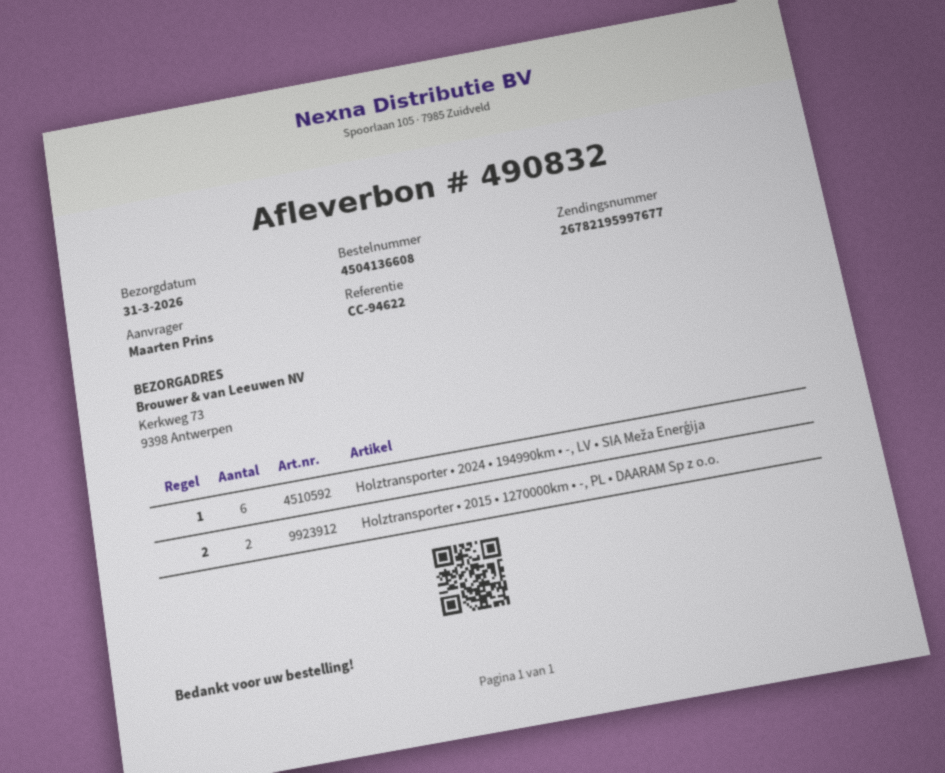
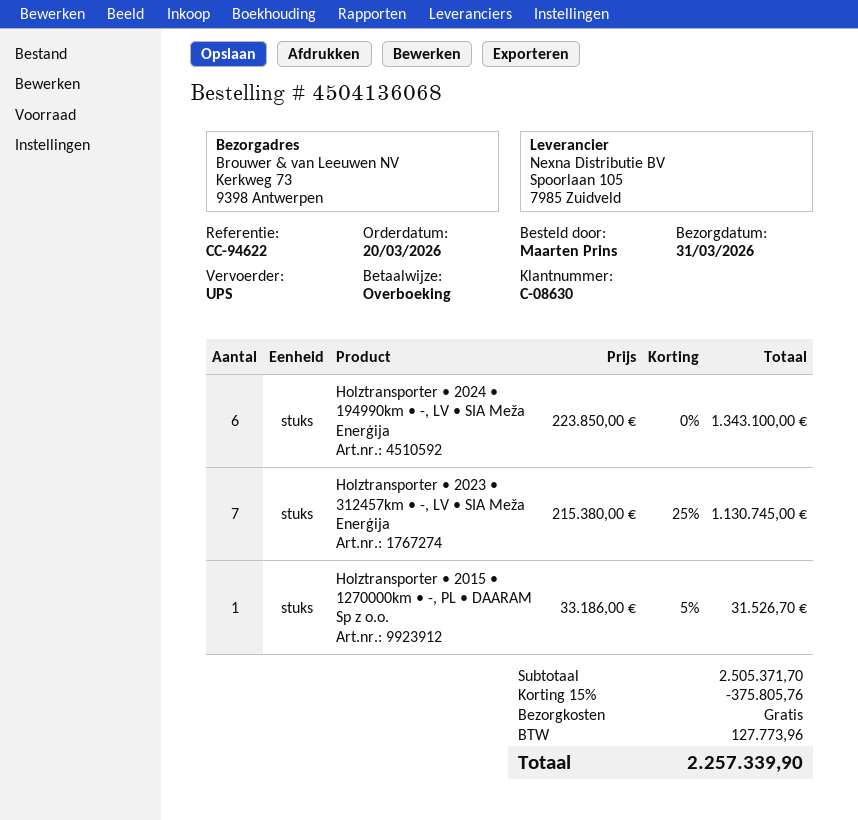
order number: 4504136608 -> 4504136068
Holztransporter • 2015 • 1270000km • -, PL • DAARAM Sp z o.o.: 2 -> 1
Holztransporter • 2023 • 312457km • -, LV • SIA Meža Enerģija: none -> 7

